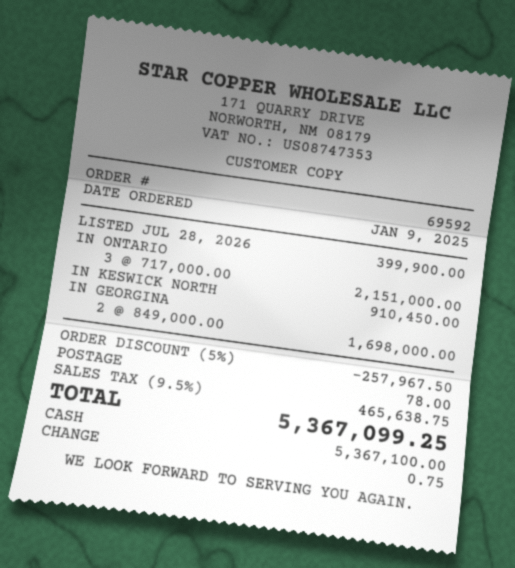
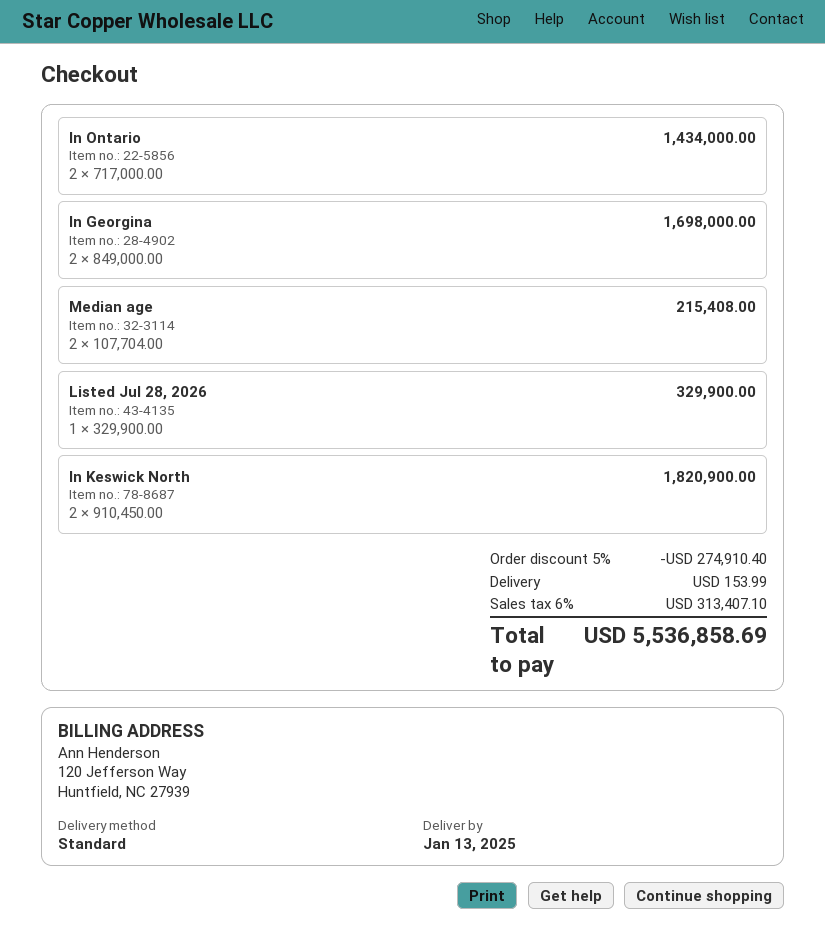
LISTED JUL 28, 2026: 1 x 399900.00 = 399900.00 -> 1 x 329900.00 = 329900.00
IN ONTARIO: 3 x 717000.00 = 2151000.00 -> 2 x 717000.00 = 1434000.00
IN KESWICK NORTH: 1 x 910450.00 = 910450.00 -> 2 x 910450.00 = 1820900.00
Median age: none -> 2 x 107704.00 = 215408.00
discount: 5% = 257967.50 -> 5% = 274910.40
shipping: 78.00 -> 153.99
tax: 9.5% = 465638.75 -> 6% = 313407.10
total: 5367099.25 -> 5536858.69

